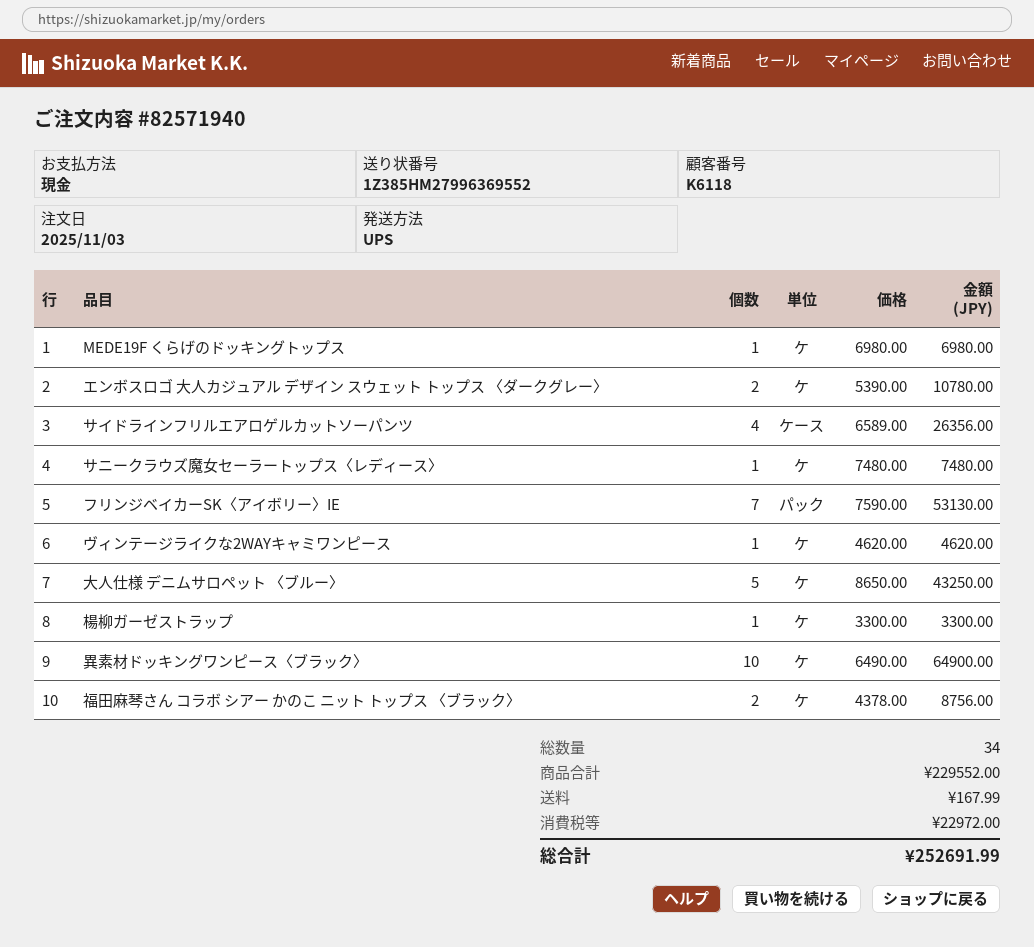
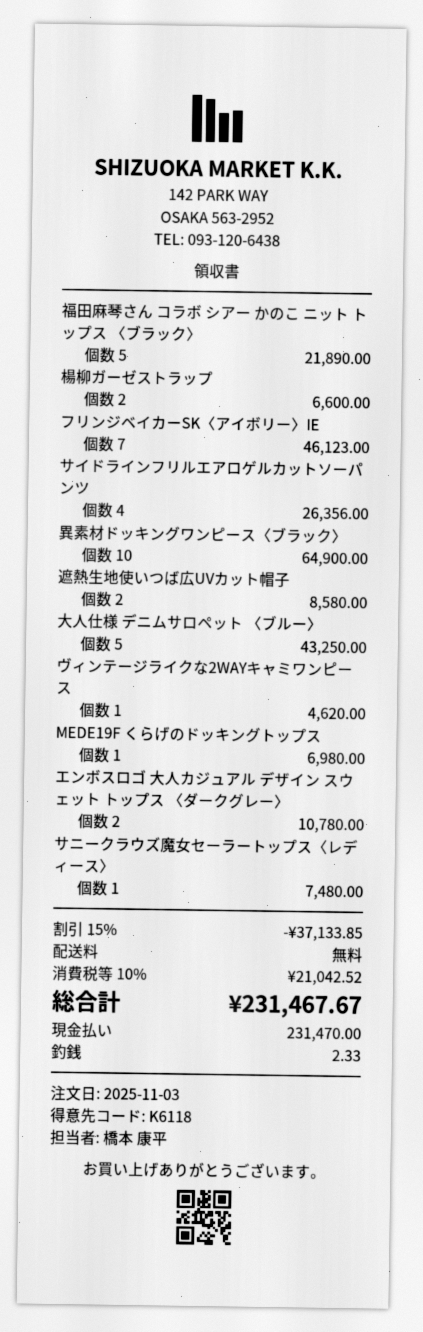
フリンジベイカーSK〈アイボリー〉IE: 7 for 53130.00 -> 7 for 46123.00
楊柳ガーゼストラップ: 1 for 3300.00 -> 2 for 6600.00
福田麻琴さん コラボ シアー かのこ ニット トップス 〈ブラック〉: 2 for 8756.00 -> 5 for 21890.00
遮熱生地使いつば広UVカット帽子: none -> 2 for 8580.00
discount: none -> 15% = 37133.85
shipping: 167.99 -> 0.00
tax: 22972.00 -> 21042.52
total: 252691.99 -> 231467.67

